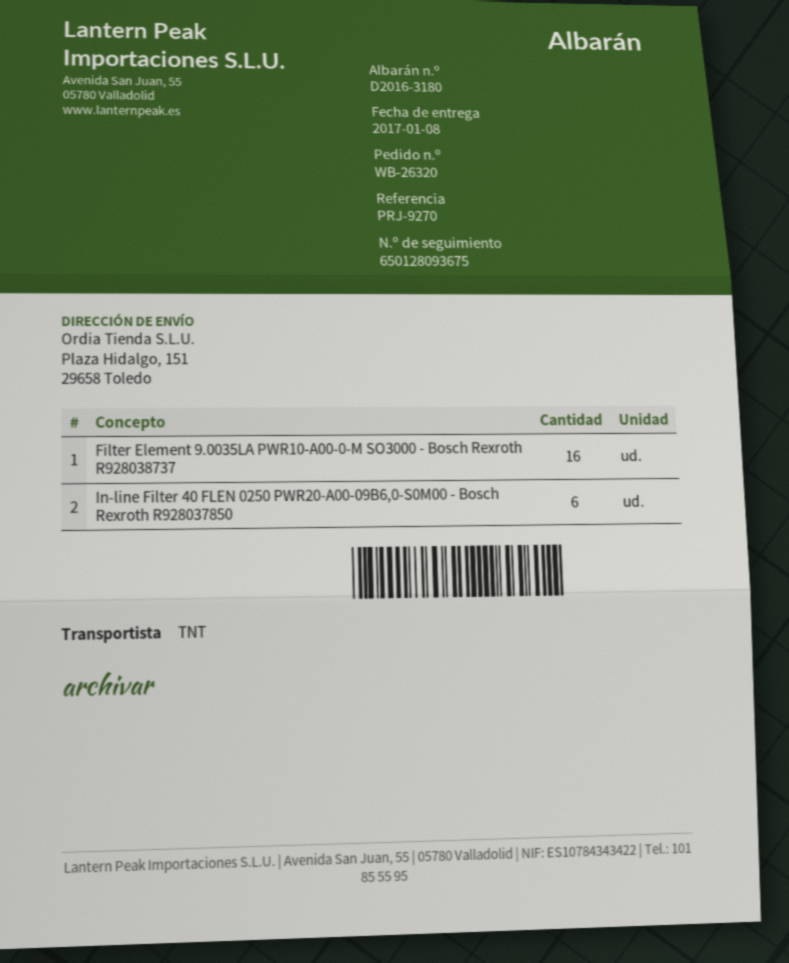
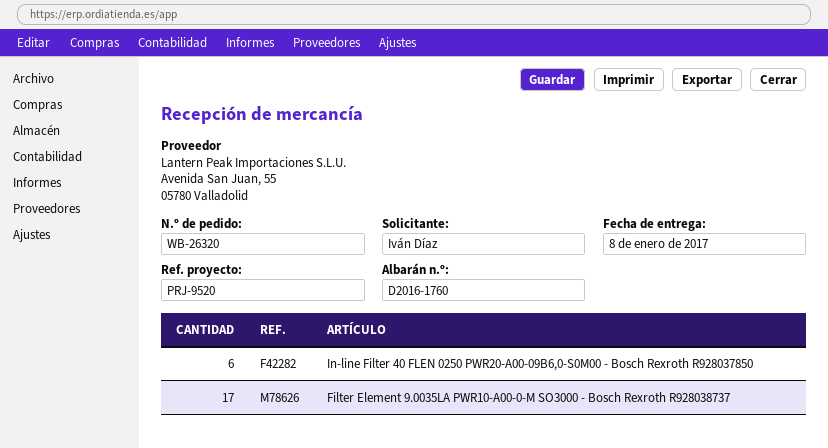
delivery note number: D2016-3180 -> D2016-1760
reference: PRJ-9270 -> PRJ-9520
Filter Element 9.0035LA PWR10-A00-0-M SO3000 - Bosch Rexroth R928038737: 16 -> 17

